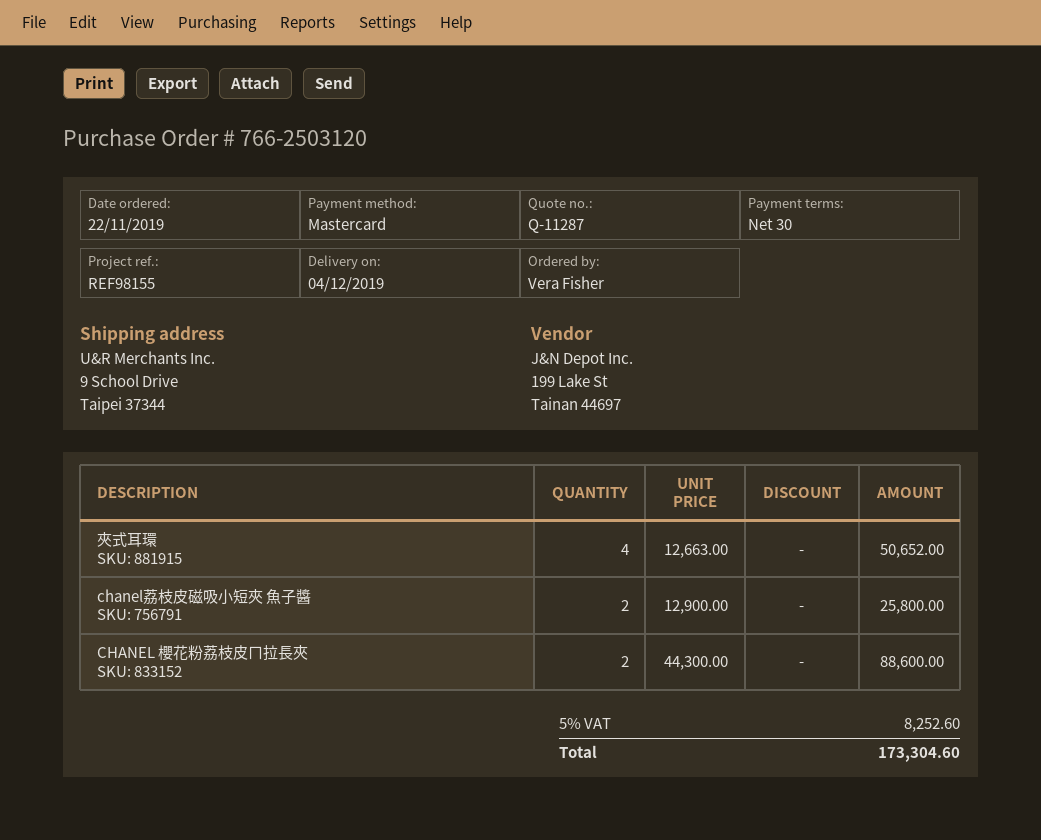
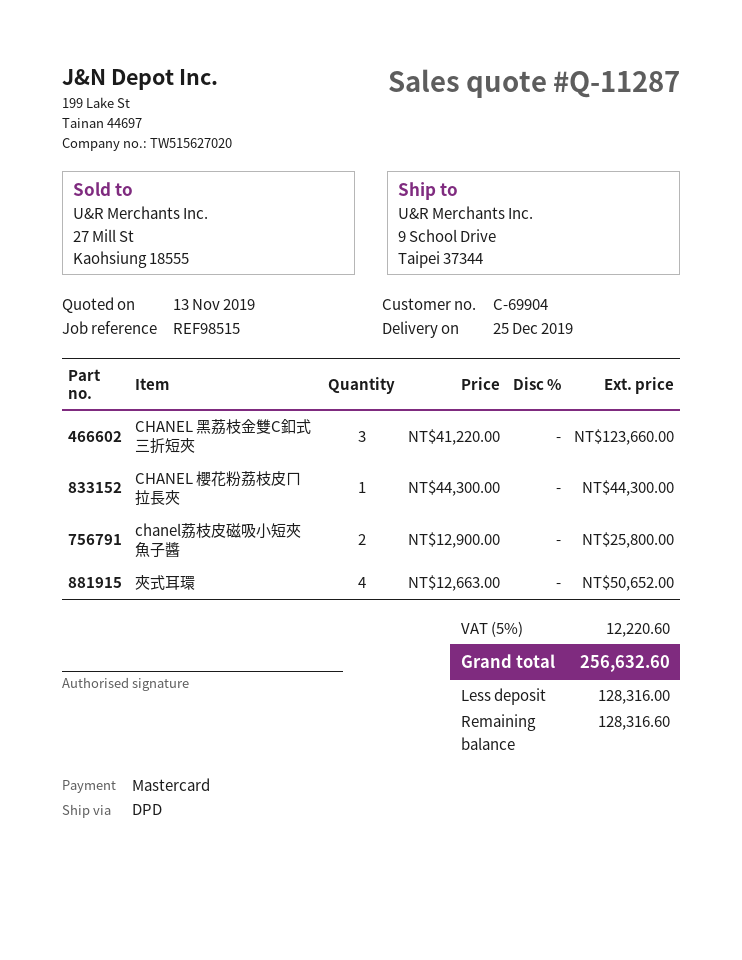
delivery date: 2019-12-04 -> 2019-12-25
reference: REF98155 -> REF98515
CHANEL 櫻花粉荔枝皮ㄇ拉長夾: 2 x 44300.00 = 88600.00 -> 1 x 44300.00 = 44300.00
CHANEL 黑荔枝金雙C釦式三折短夾: none -> 3 x 41220.00 = 123660.00
tax: 5% = 8252.60 -> 5% = 12220.60
total: 173304.60 -> 256632.60

